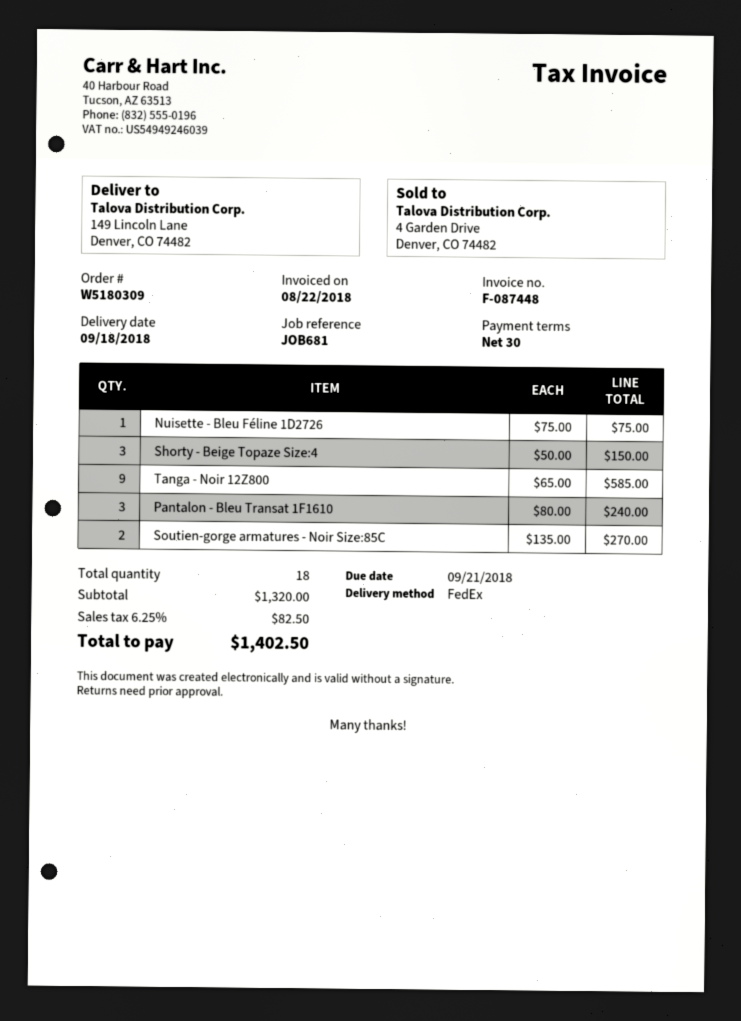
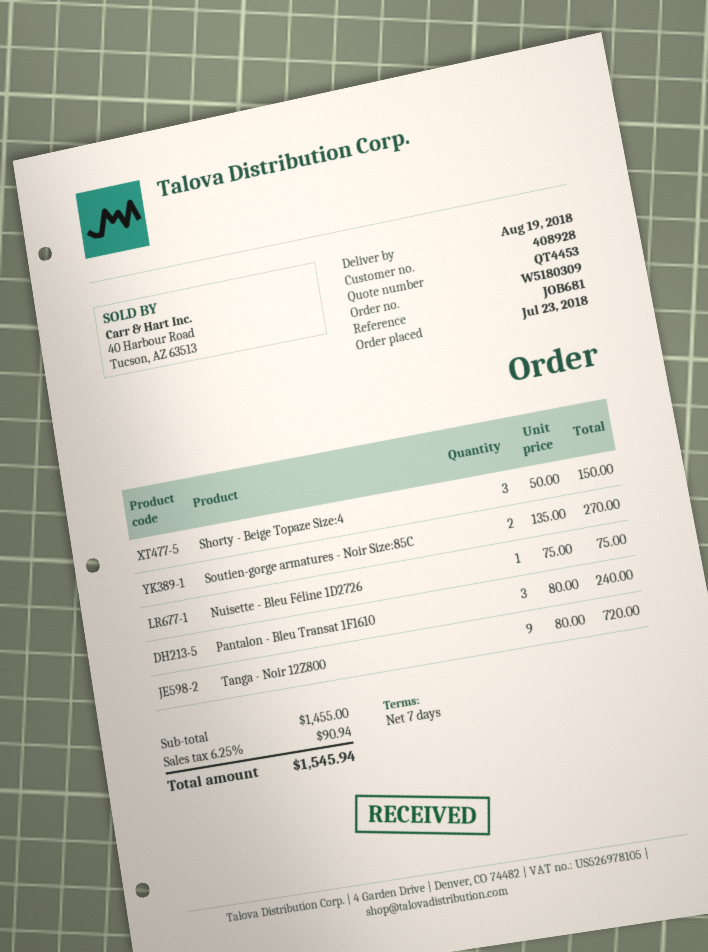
delivery date: 2018-09-18 -> 2018-08-19
payment terms: 30 days -> 7 days
Tanga - Noir 12Z800: 9 x 65.00 = 585.00 -> 9 x 80.00 = 720.00
subtotal: 1320.00 -> 1455.00
tax: 6.25% = 82.50 -> 6.25% = 90.94
total: 1402.50 -> 1545.94

